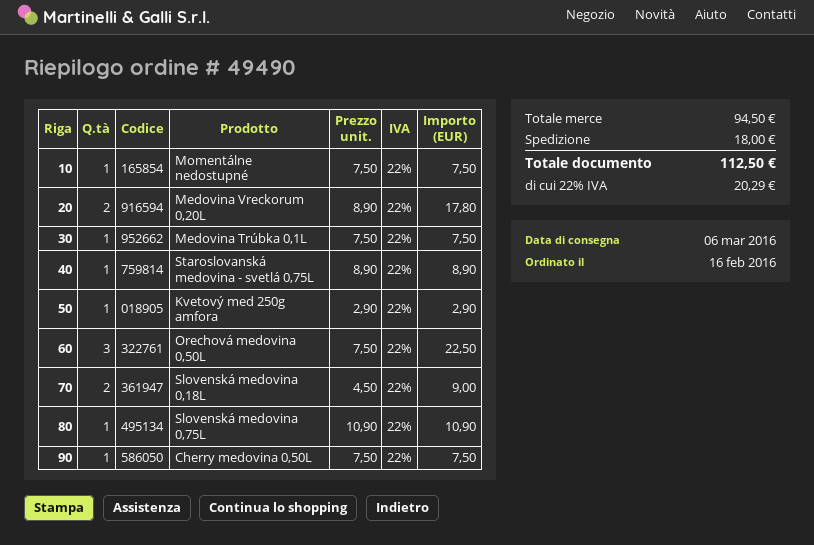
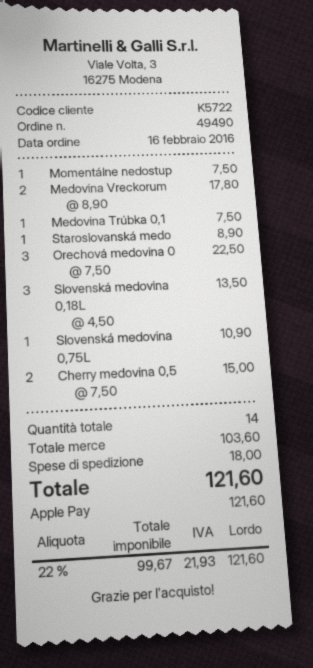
Kvetový med 250g amfora: 1 x 2.90 = 2.90 -> none
Slovenská medovina 0,18L: 2 x 4.50 = 9.00 -> 3 x 4.50 = 13.50
Cherry medovina 0,50L: 1 x 7.50 = 7.50 -> 2 x 7.50 = 15.00
subtotal: 94.50 -> 103.60
tax: 22% = 20.29 -> 22% = 21.93
total: 112.50 -> 121.60

